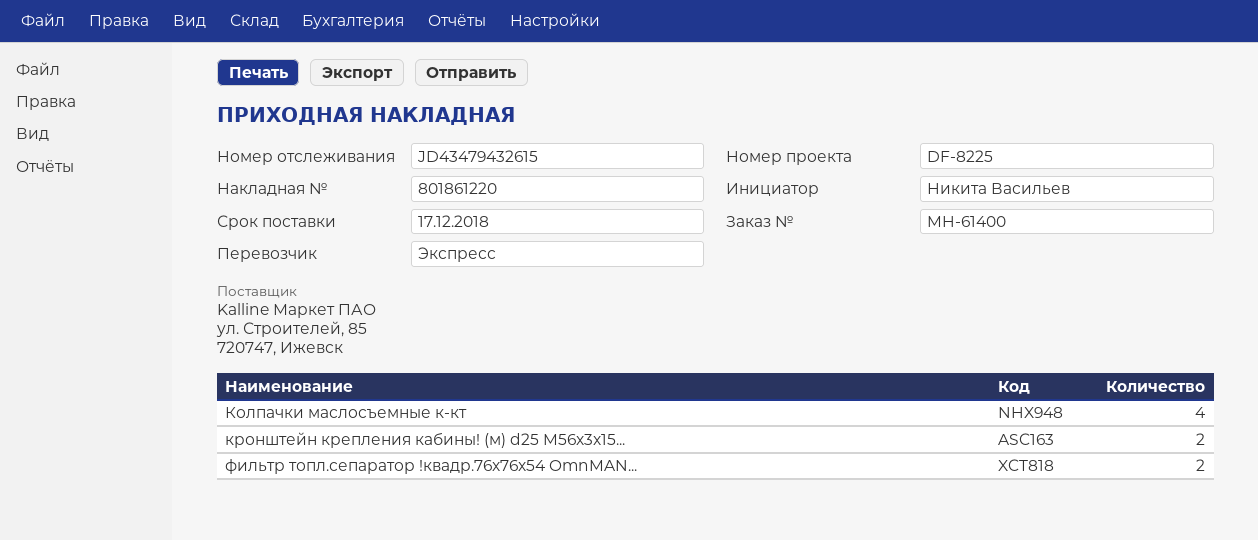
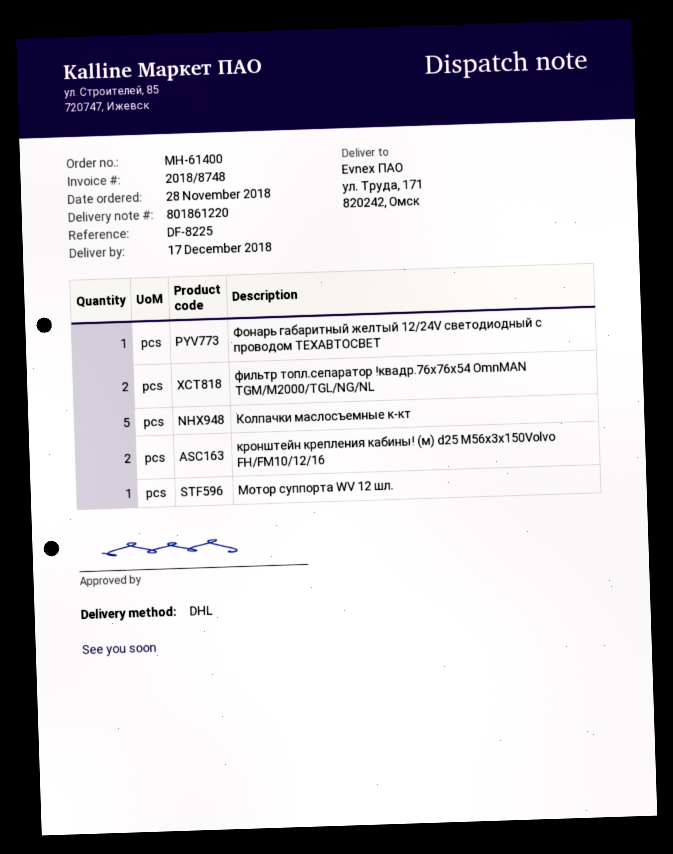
shipping method: express -> DHL
Колпачки маслосъемные к-кт: 4 -> 5
Фонарь габаритный желтый 12/24V светодиодный с проводом ТЕХАВТОСВЕТ: none -> 1
Мотор суппорта WV 12 шл.: none -> 1

